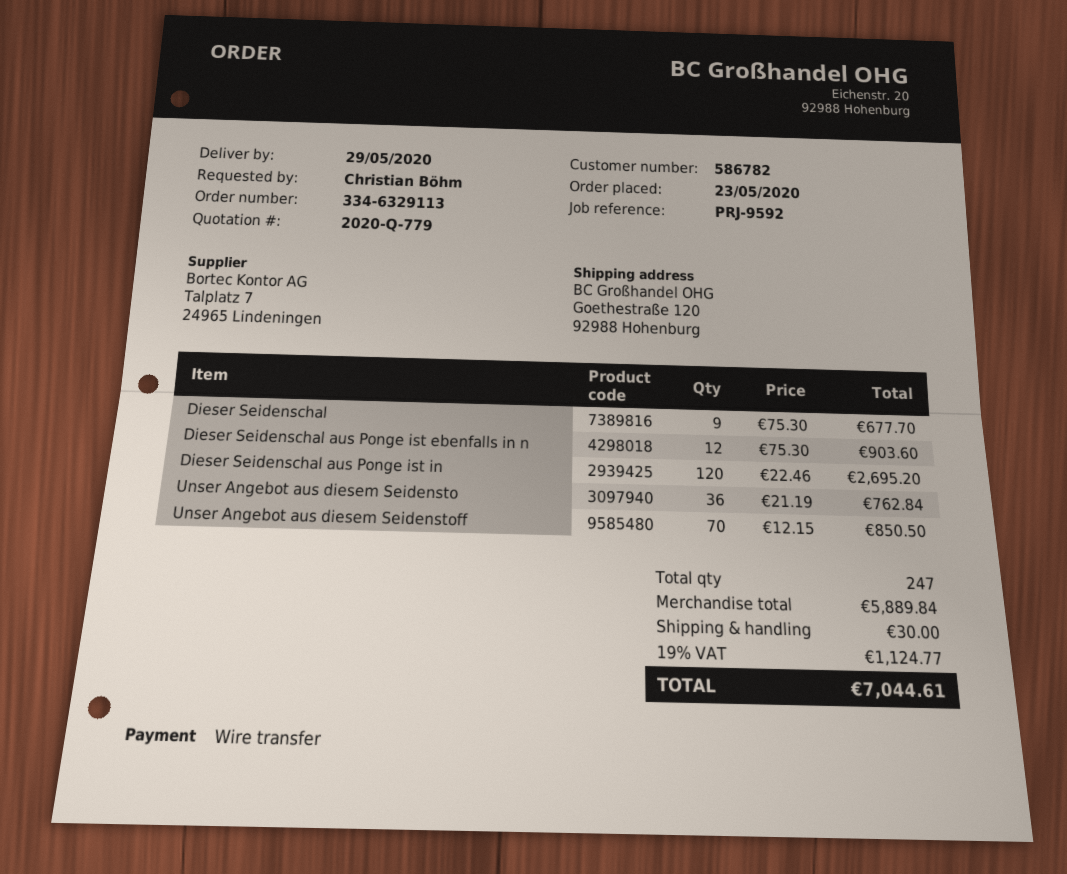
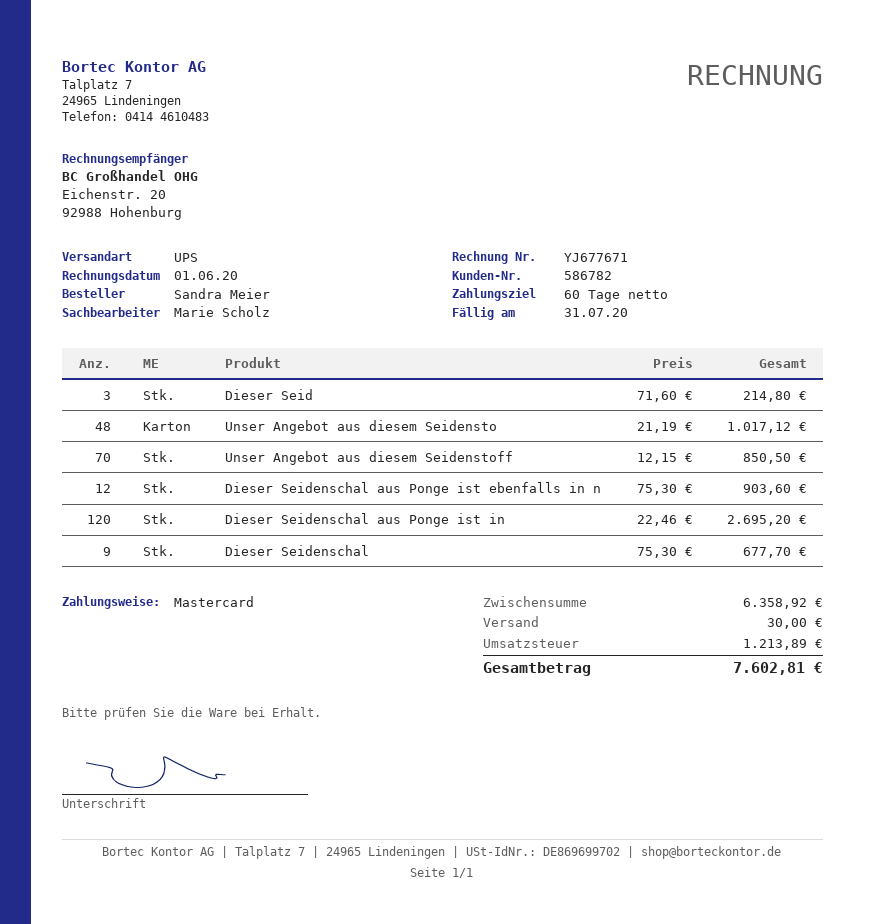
ordered by: Christian Böhm -> Sandra Meier
payment method: bank transfer -> Mastercard
Unser Angebot aus diesem Seidensto: 36 x 21.19 = 762.84 -> 48 x 21.19 = 1017.12
Dieser Seid: none -> 3 x 71.60 = 214.80
subtotal: 5889.84 -> 6358.92
tax: 1124.77 -> 1213.89
total: 7044.61 -> 7602.81

